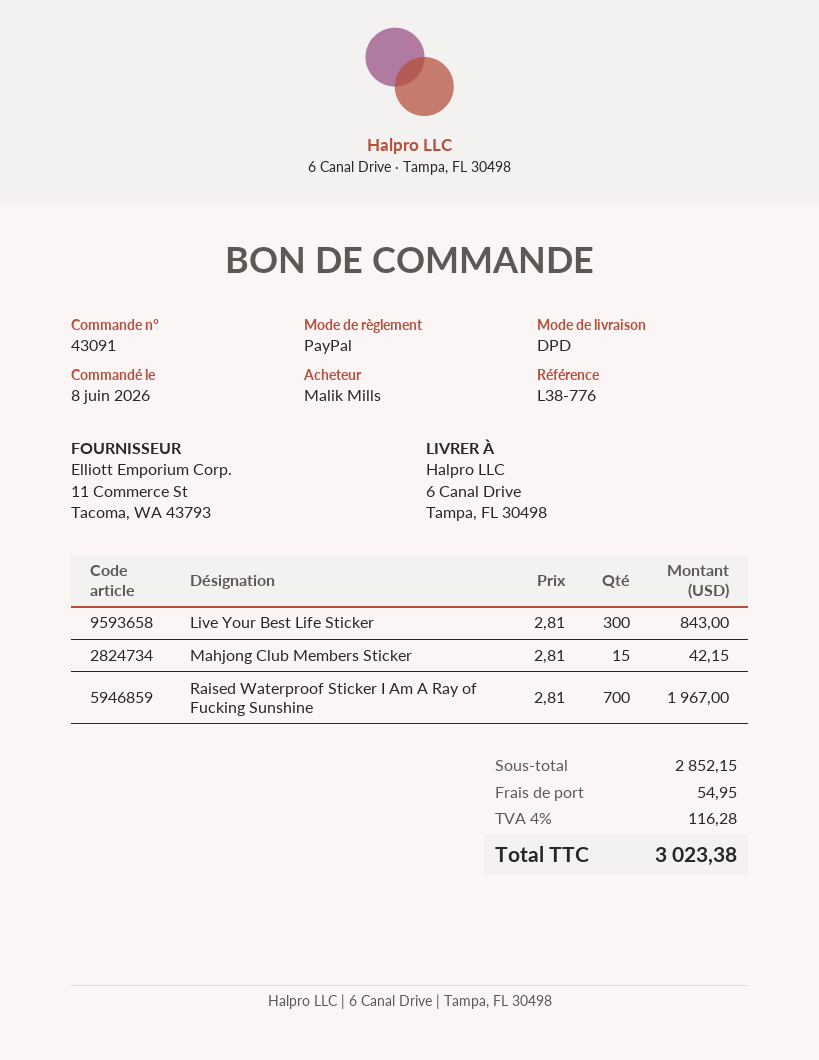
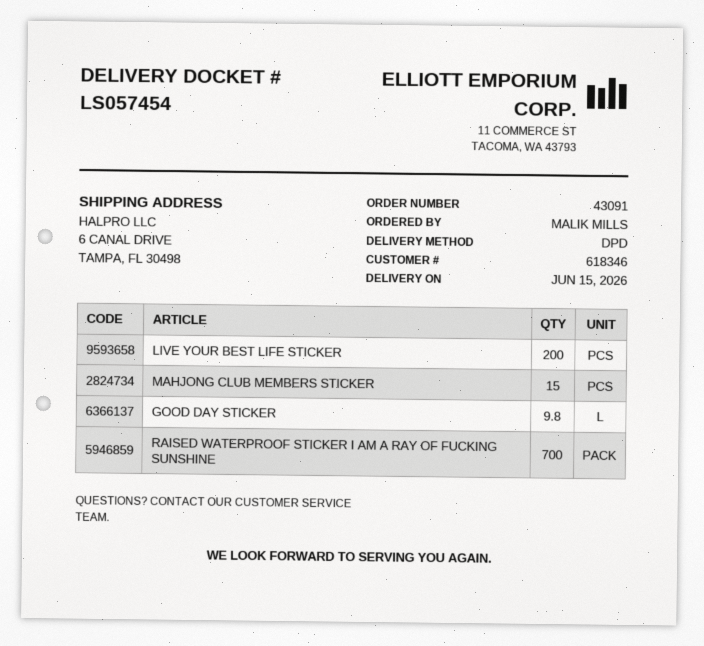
Live Your Best Life Sticker: 300 -> 200
GOOD DAY STICKER: none -> 9.8

